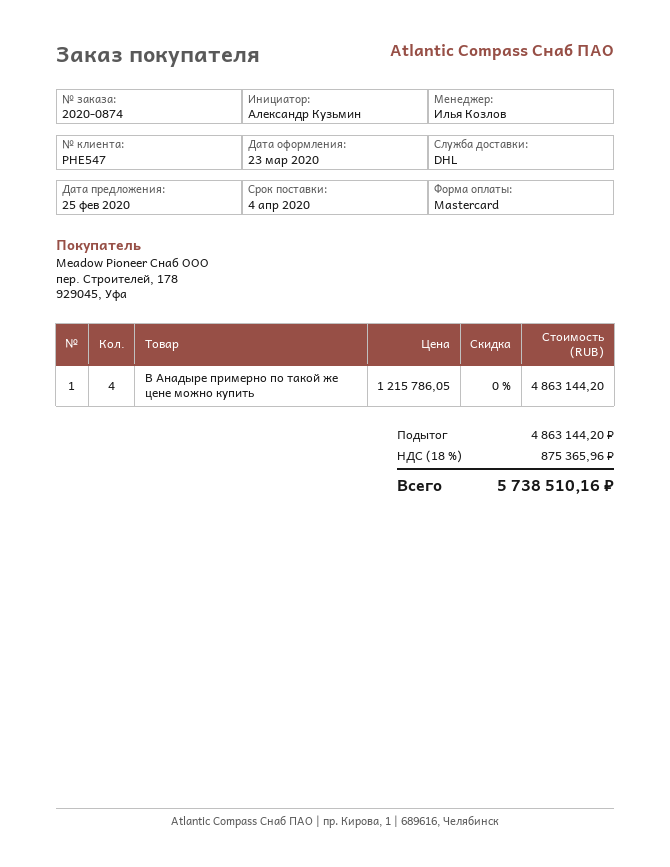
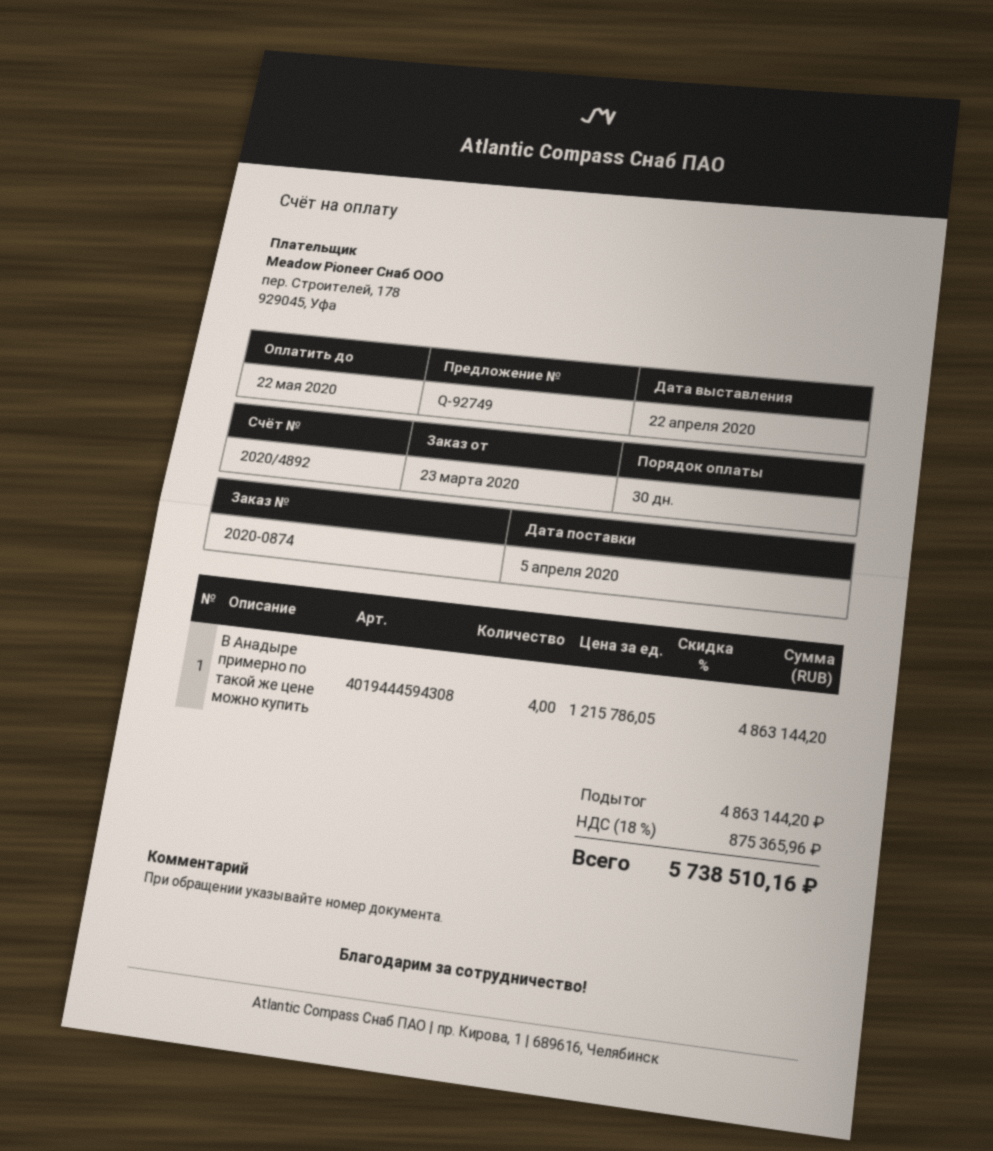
delivery date: 2020-04-04 -> 2020-04-05

